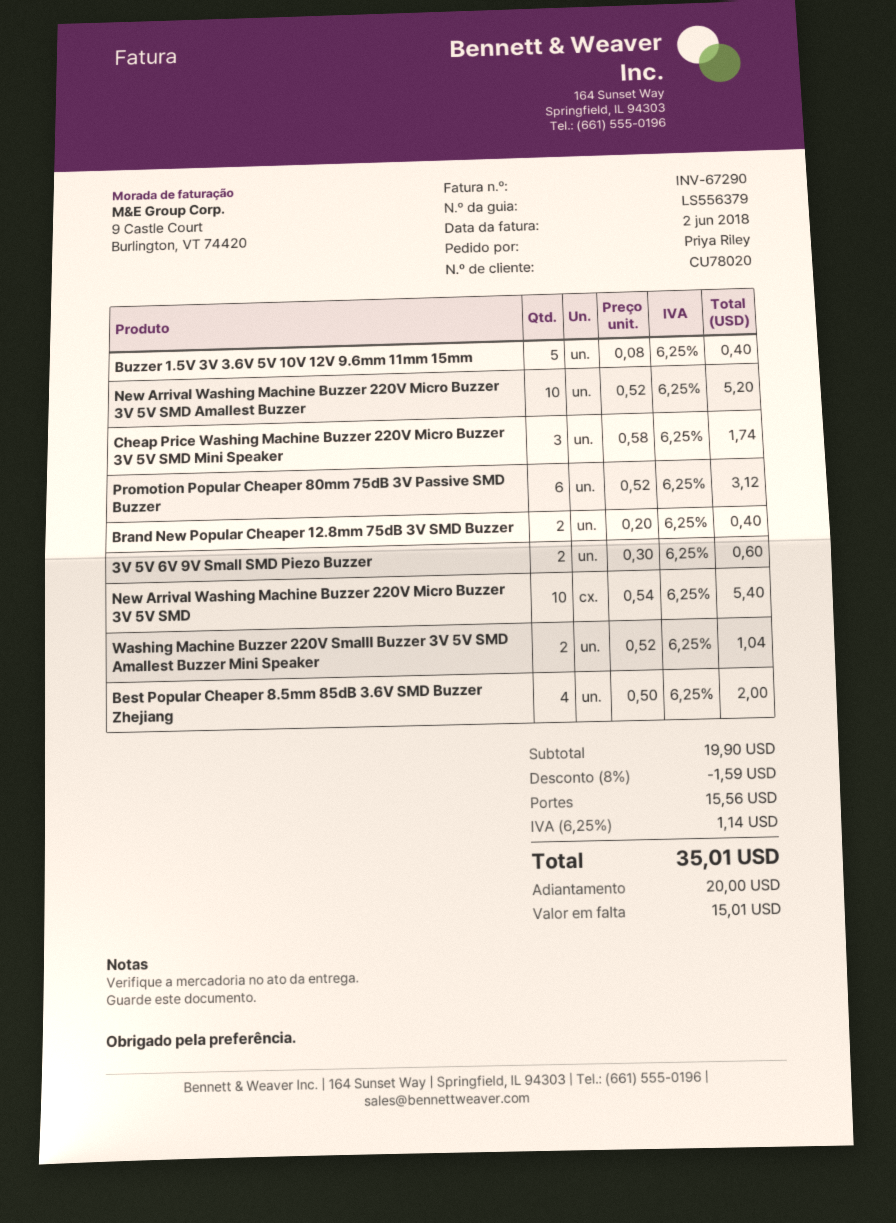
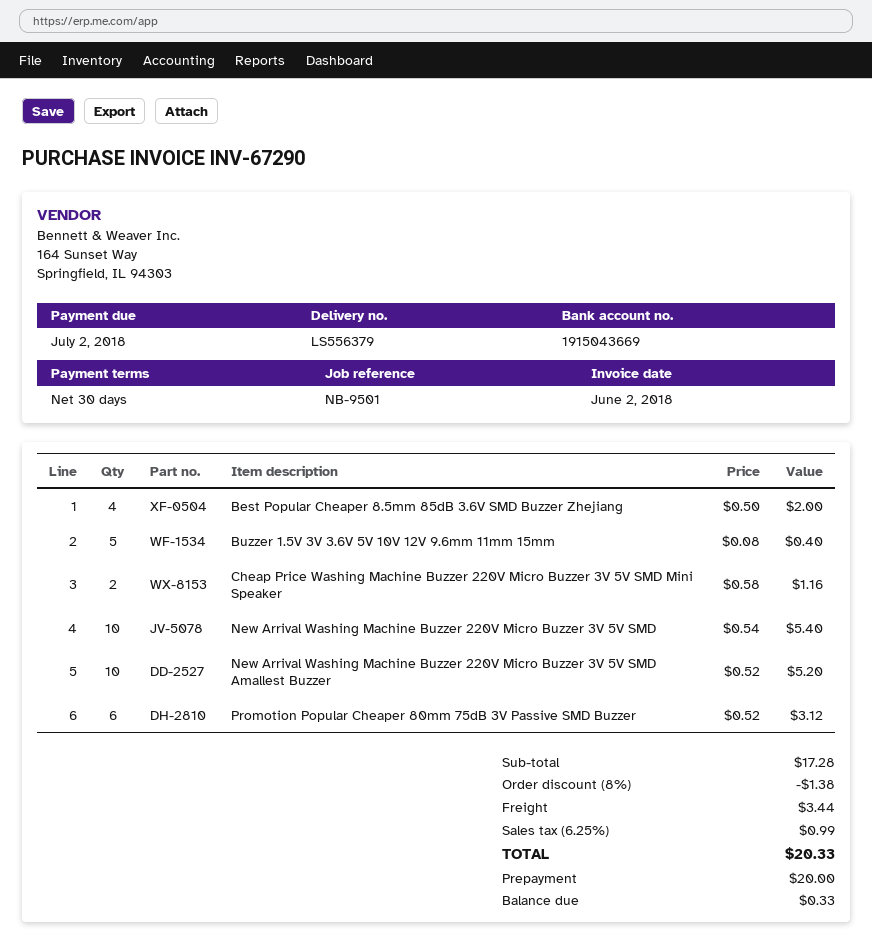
Cheap Price Washing Machine Buzzer 220V Micro Buzzer 3V 5V SMD Mini Speaker: 3 x 0.58 = 1.74 -> 2 x 0.58 = 1.16
Brand New Popular Cheaper 12.8mm 75dB 3V SMD Buzzer: 2 x 0.20 = 0.40 -> none
3V 5V 6V 9V Small SMD Piezo Buzzer: 2 x 0.30 = 0.60 -> none
Washing Machine Buzzer 220V Smalll Buzzer 3V 5V SMD Amallest Buzzer Mini Speaker: 2 x 0.52 = 1.04 -> none
subtotal: 19.90 -> 17.28
discount: 8% = 1.59 -> 8% = 1.38
shipping: 15.56 -> 3.44
tax: 6.25% = 1.14 -> 6.25% = 0.99
total: 35.01 -> 20.33
balance: 15.01 -> 0.33

